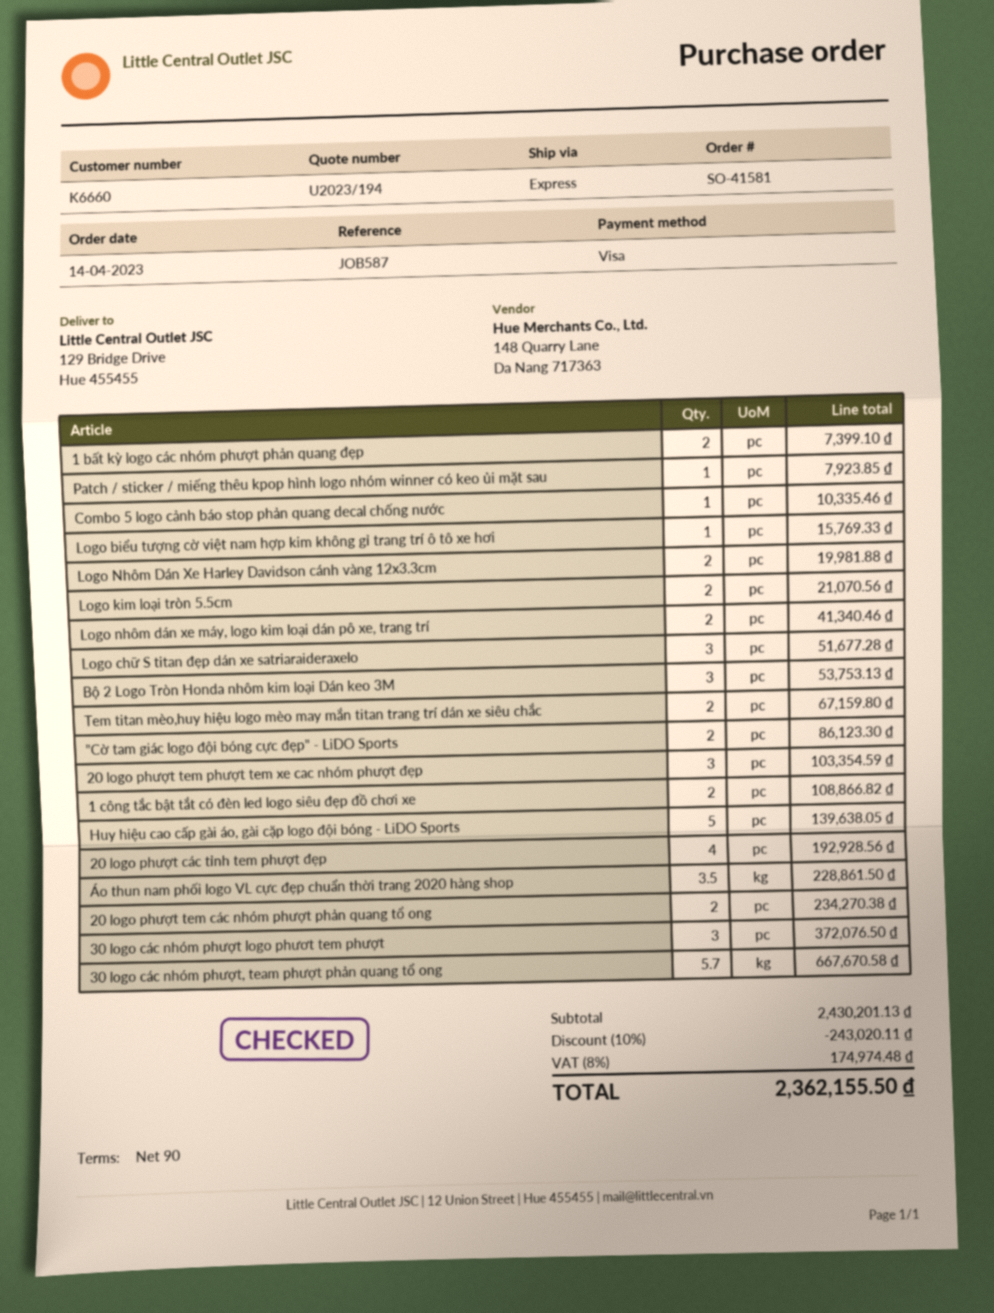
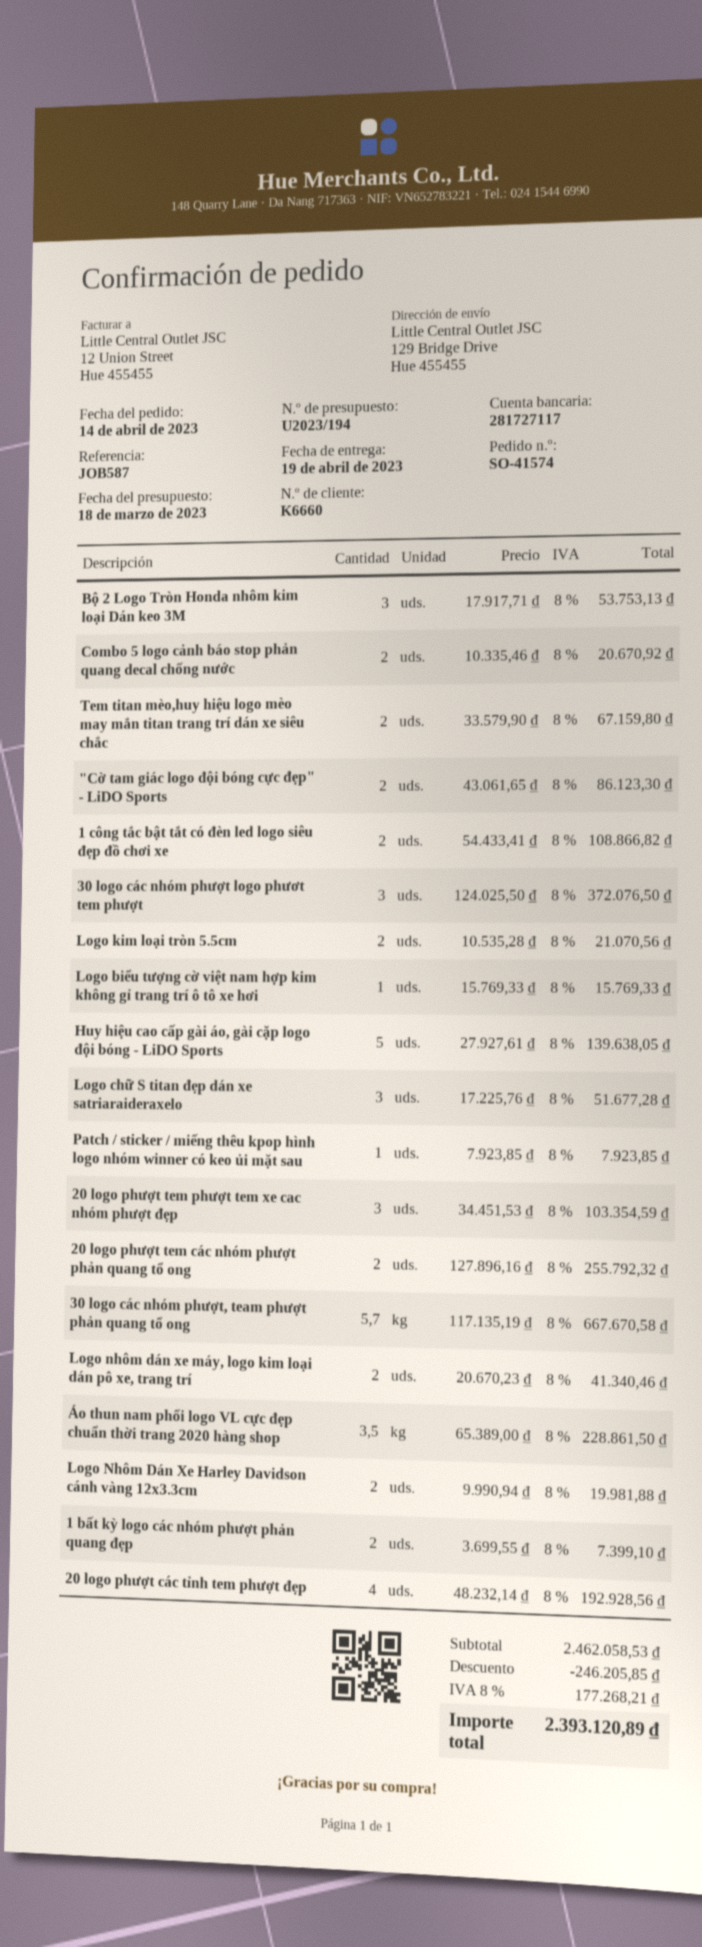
order number: SO-41581 -> SO-41574
Combo 5 logo cảnh báo stop phản quang decal chống nước: 1 for 10335.46 -> 2 for 20670.92
20 logo phượt tem các nhóm phượt phản quang tổ ong: 2 for 234270.38 -> 2 for 255792.32
subtotal: 2430201.13 -> 2462058.53
discount: 243020.11 -> 246205.85
tax: 8% = 174974.48 -> 8% = 177268.21
total: 2362155.50 -> 2393120.89

